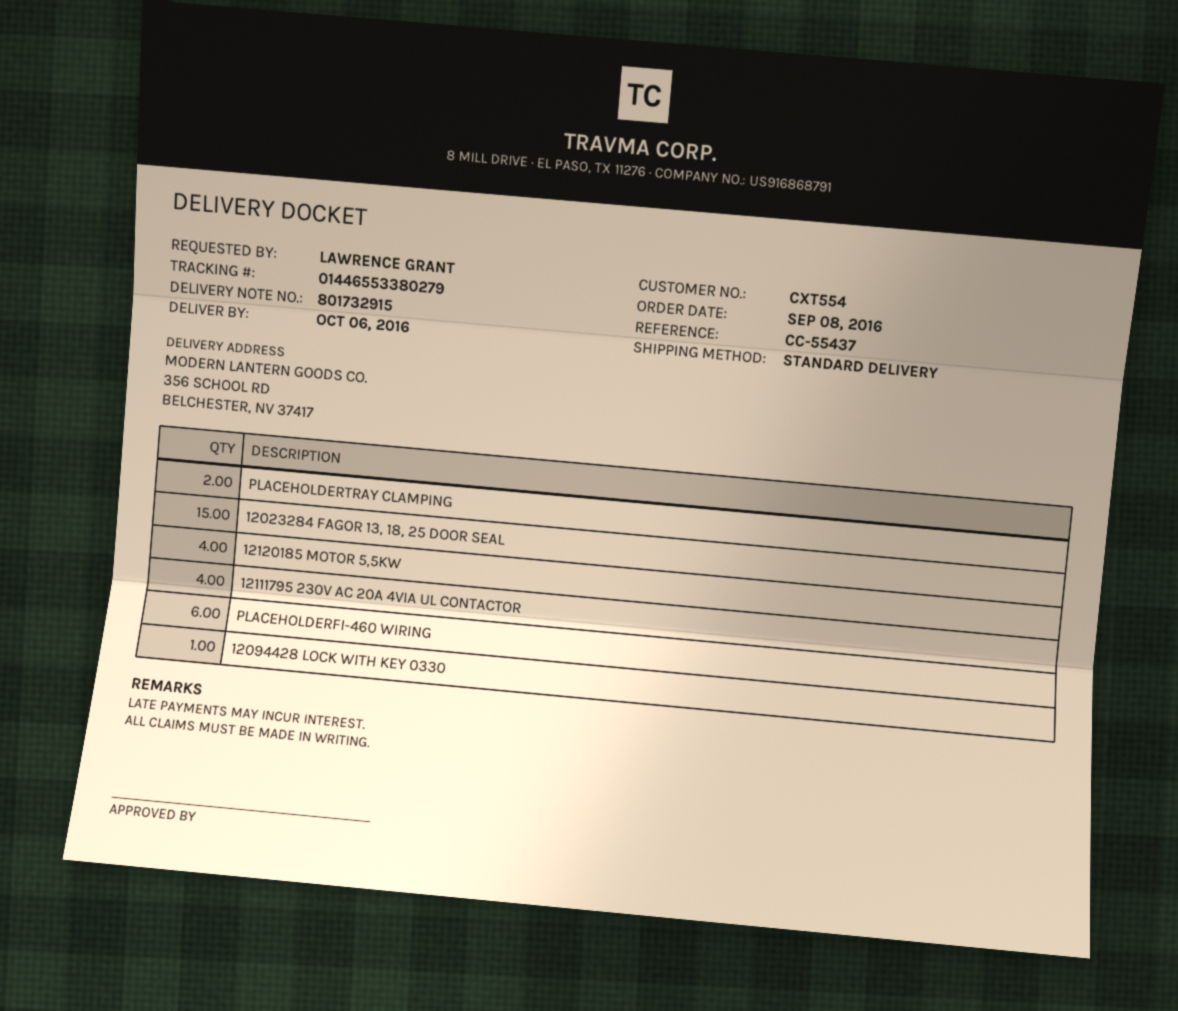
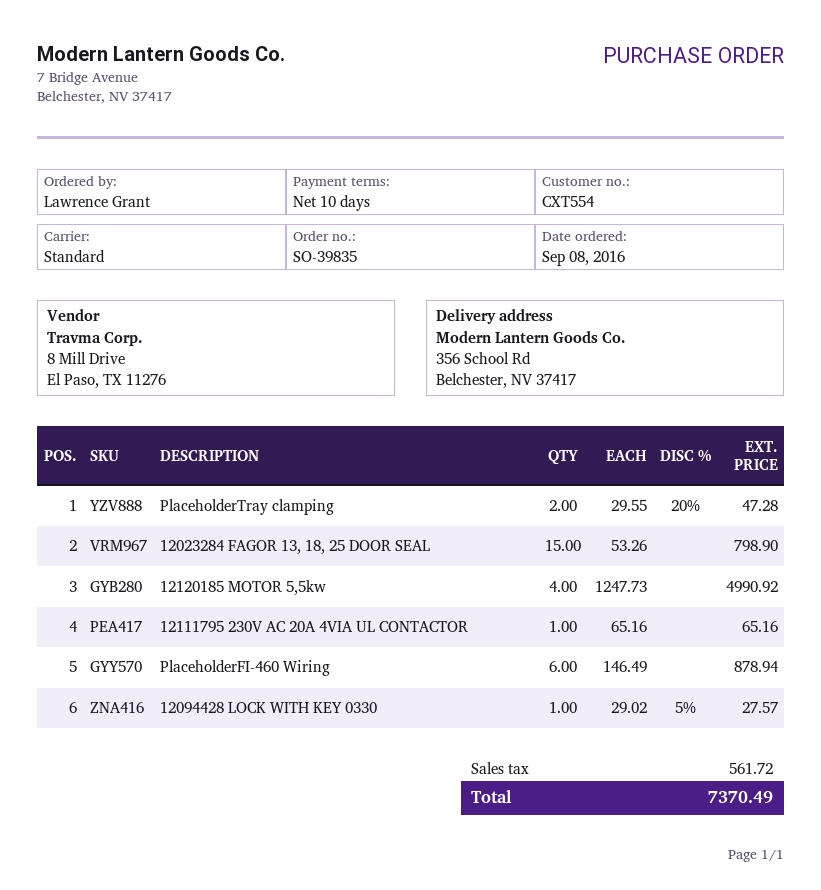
12111795 230V AC 20A 4VIA UL CONTACTOR: 4 -> 1

